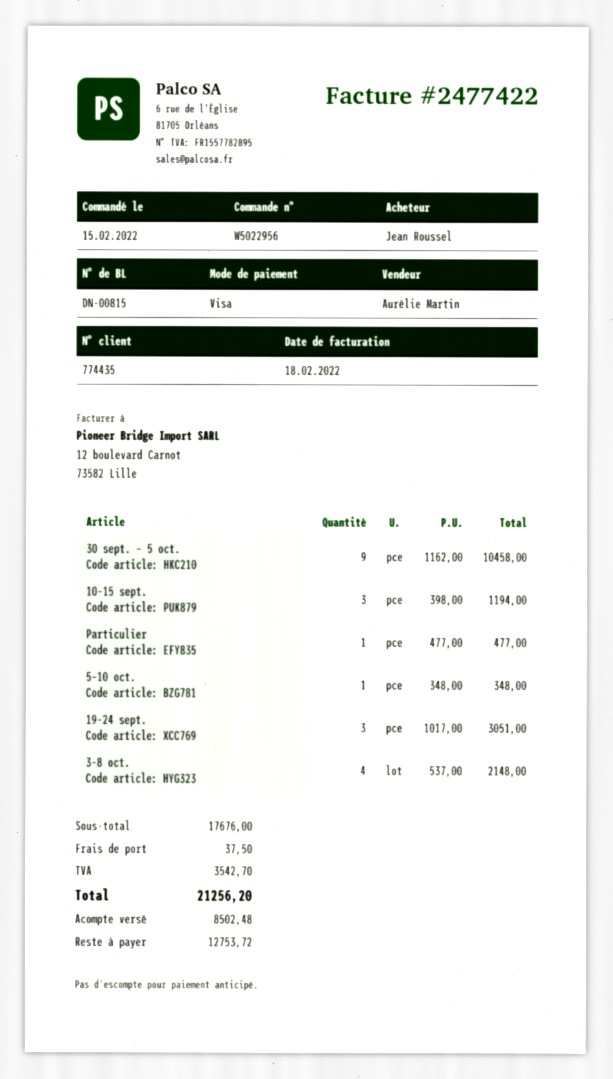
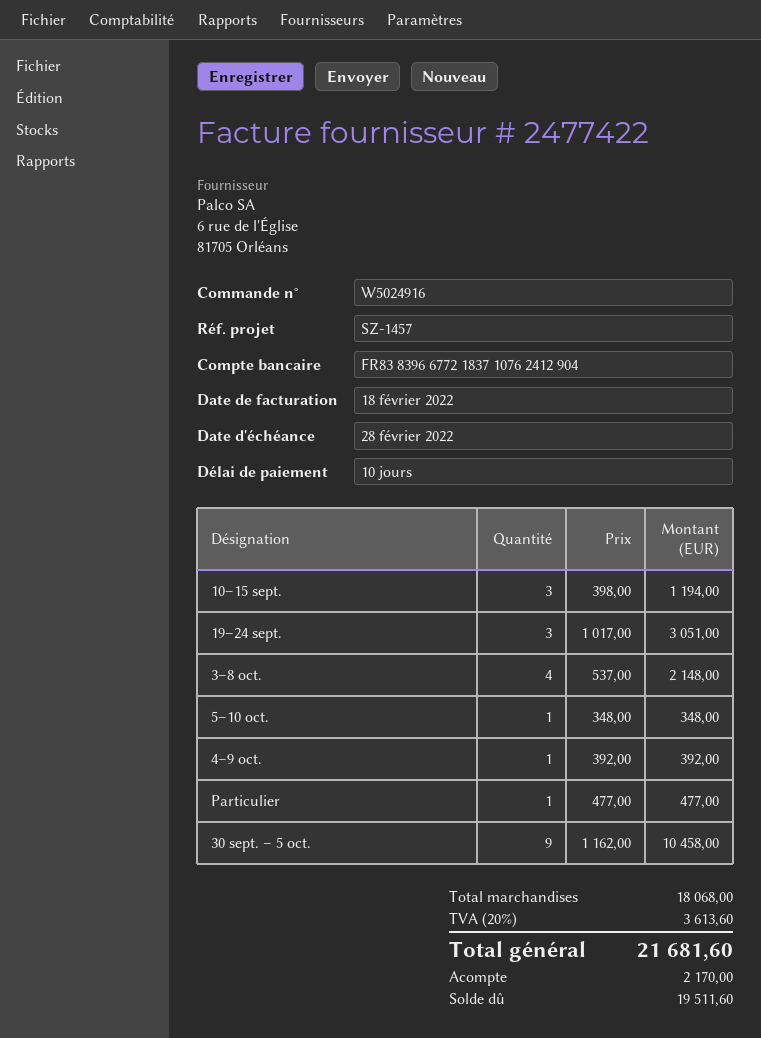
order number: W5022956 -> W5024916
4–9 oct.: none -> 1 x 392.00 = 392.00
subtotal: 17676.00 -> 18068.00
shipping: 37.50 -> none
tax: 3542.70 -> 3613.60
total: 21256.20 -> 21681.60
deposit: 8502.48 -> 2170.00
balance: 12753.72 -> 19511.60

